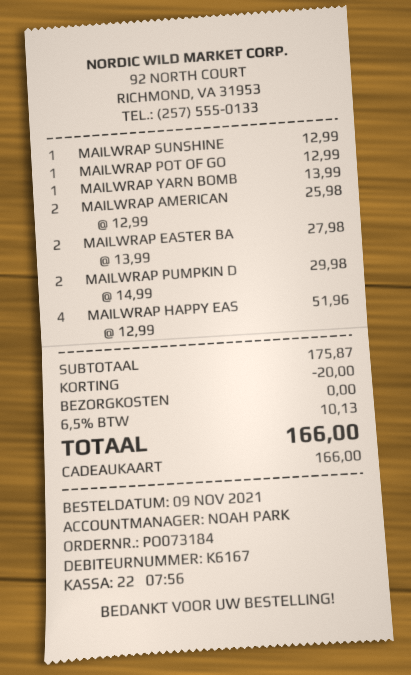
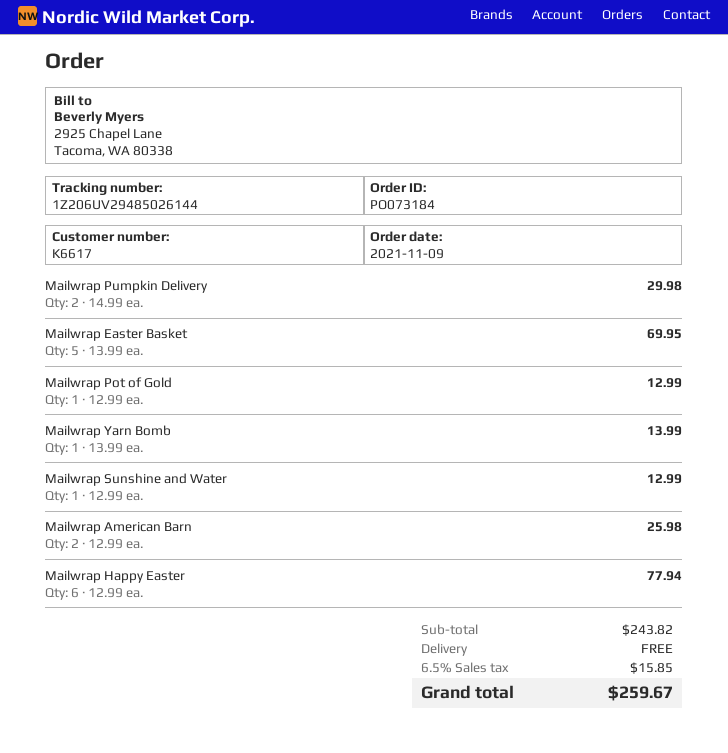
customer number: K6167 -> K6617
MAILWRAP EASTER BA: 2 x 13.99 = 27.98 -> 5 x 13.99 = 69.95
MAILWRAP HAPPY EAS: 4 x 12.99 = 51.96 -> 6 x 12.99 = 77.94
subtotal: 175.87 -> 243.82
discount: 20.00 -> none
tax: 6.5% = 10.13 -> 6.5% = 15.85
total: 166.00 -> 259.67

